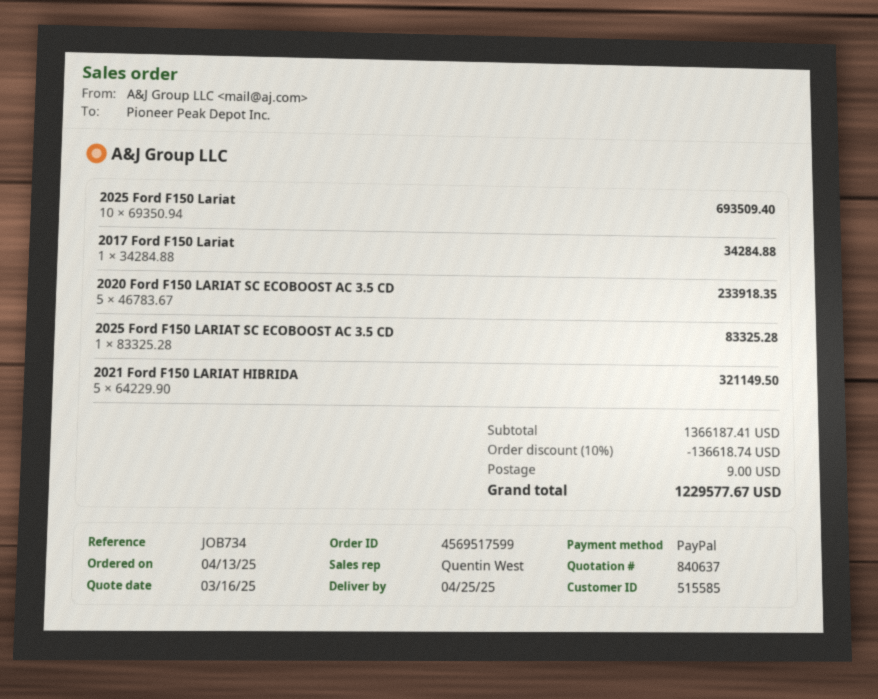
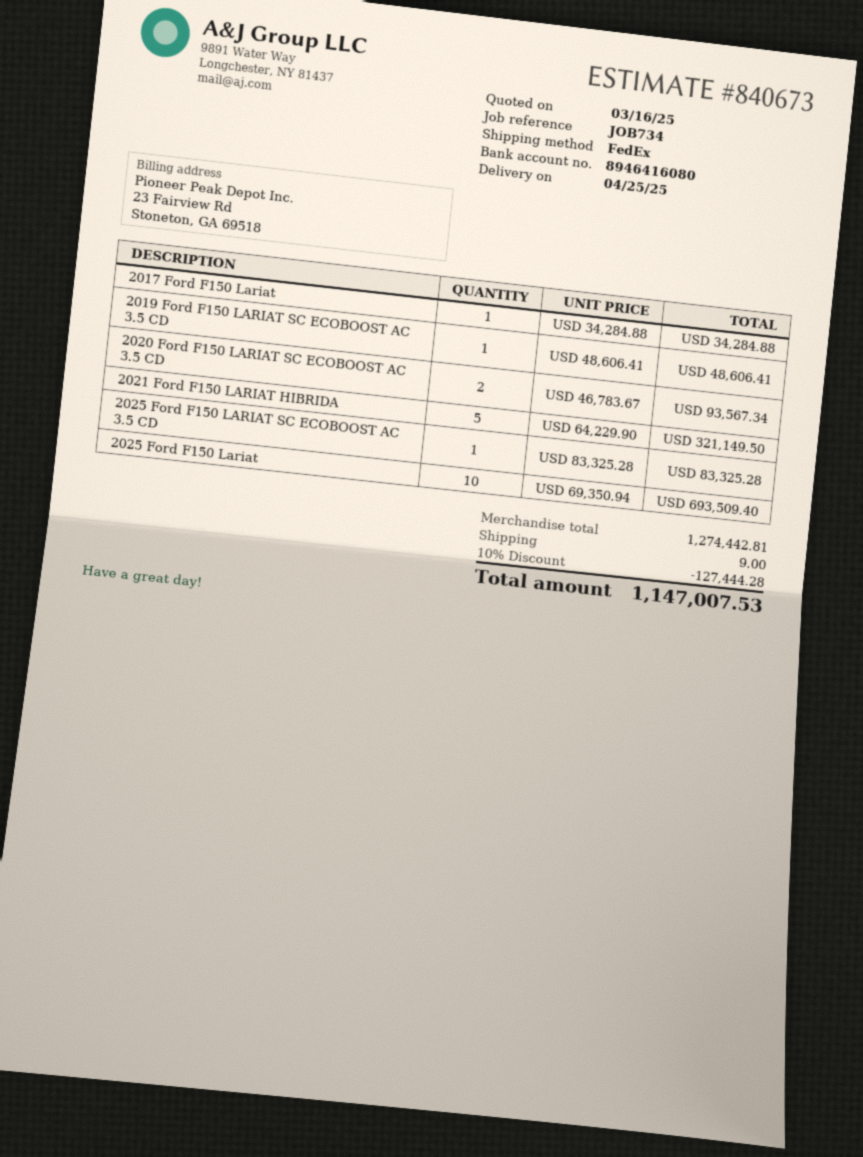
quote number: 840637 -> 840673
2020 Ford F150 LARIAT SC ECOBOOST AC 3.5 CD: 5 x 46783.67 = 233918.35 -> 2 x 46783.67 = 93567.34
2019 Ford F150 LARIAT SC ECOBOOST AC 3.5 CD: none -> 1 x 48606.41 = 48606.41
subtotal: 1366187.41 -> 1274442.81
discount: 10% = 136618.74 -> 10% = 127444.28
total: 1229577.67 -> 1147007.53

